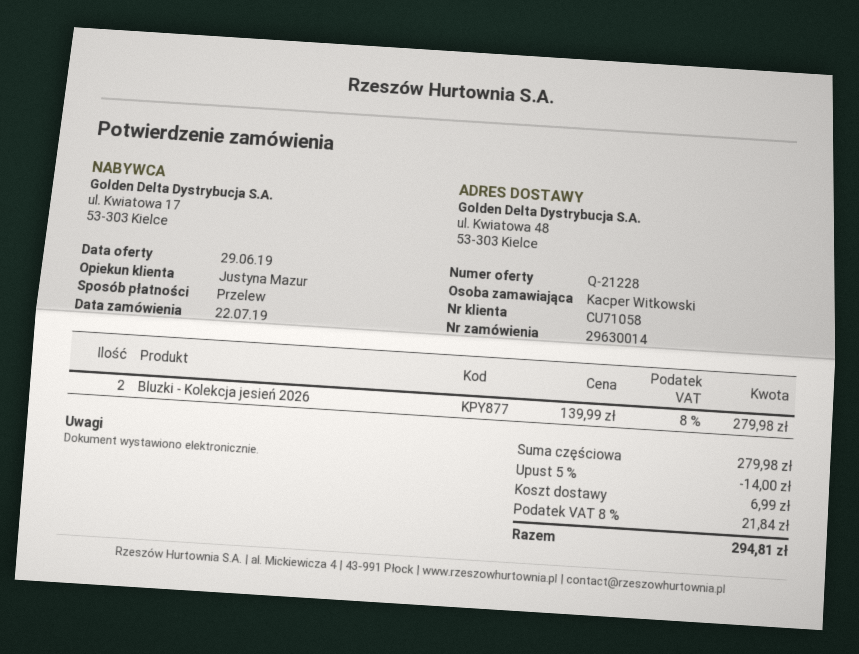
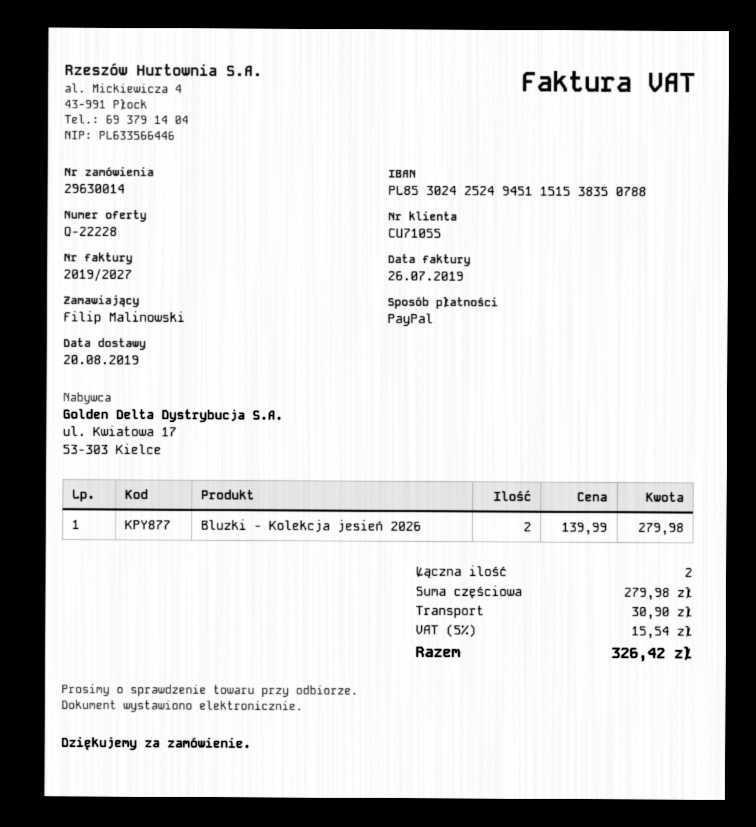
quote number: Q-21228 -> Q-22228
customer number: CU71058 -> CU71055
ordered by: Kacper Witkowski -> Filip Malinowski
payment method: bank transfer -> PayPal
discount: 5% = 14.00 -> none
shipping: 6.99 -> 30.90
tax: 8% = 21.84 -> 5% = 15.54
total: 294.81 -> 326.42

